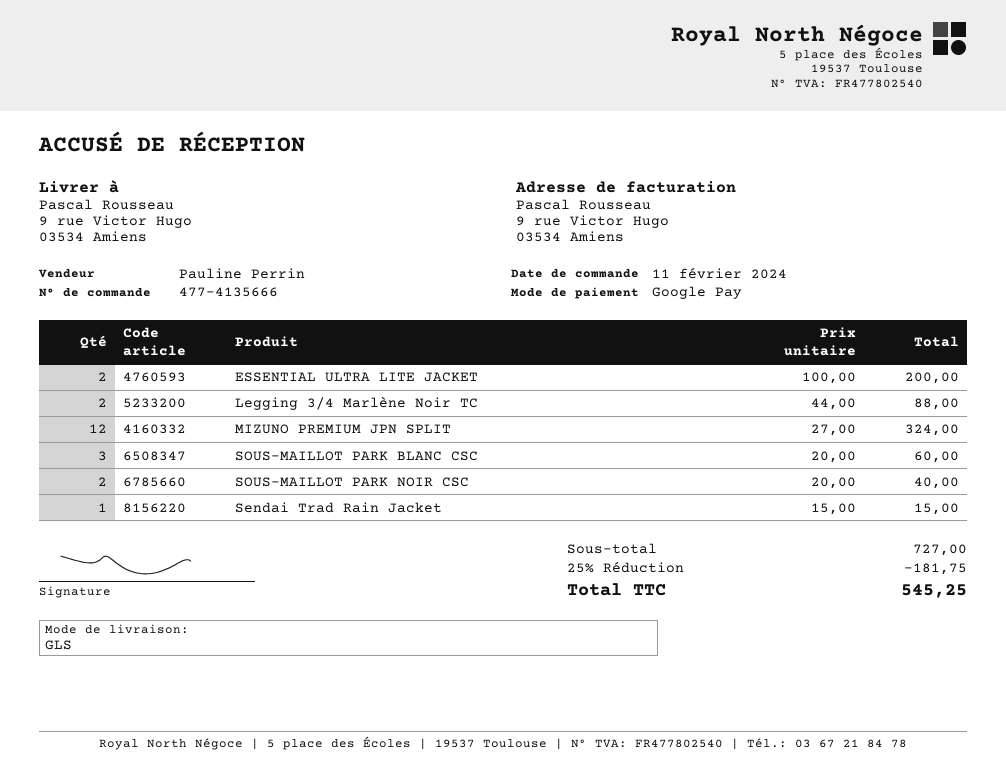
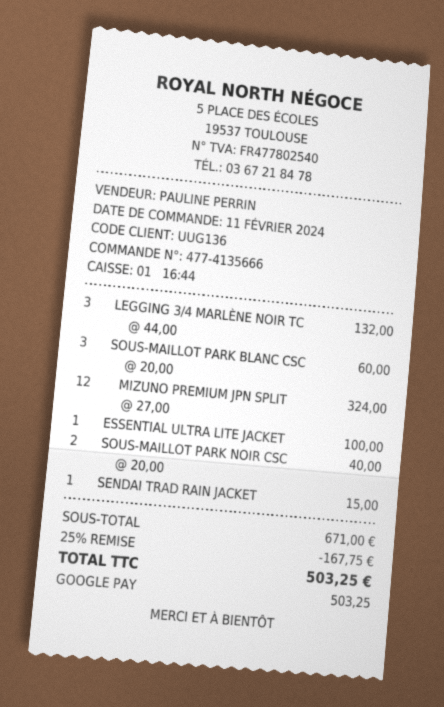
ESSENTIAL ULTRA LITE JACKET: 2 x 100.00 = 200.00 -> 1 x 100.00 = 100.00
Legging 3/4 Marlène Noir TC: 2 x 44.00 = 88.00 -> 3 x 44.00 = 132.00
subtotal: 727.00 -> 671.00
discount: 25% = 181.75 -> 25% = 167.75
total: 545.25 -> 503.25

